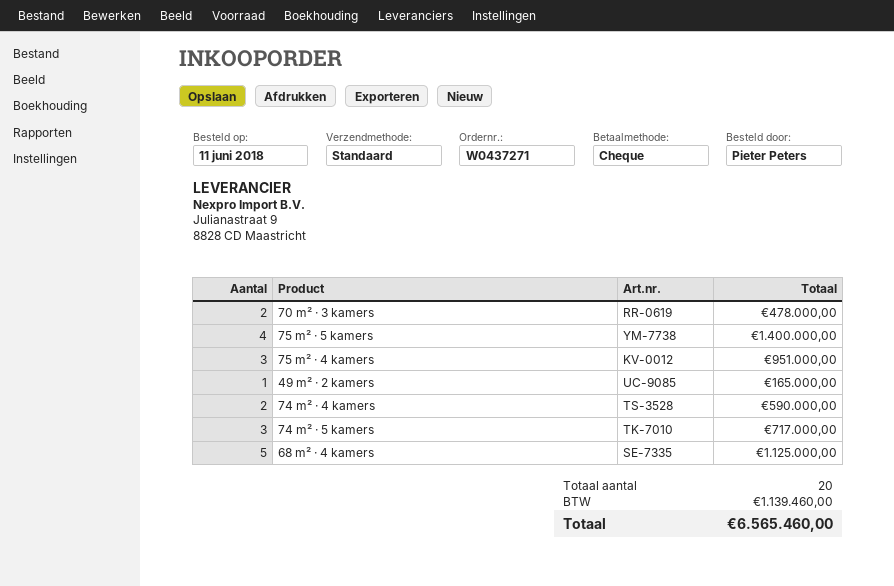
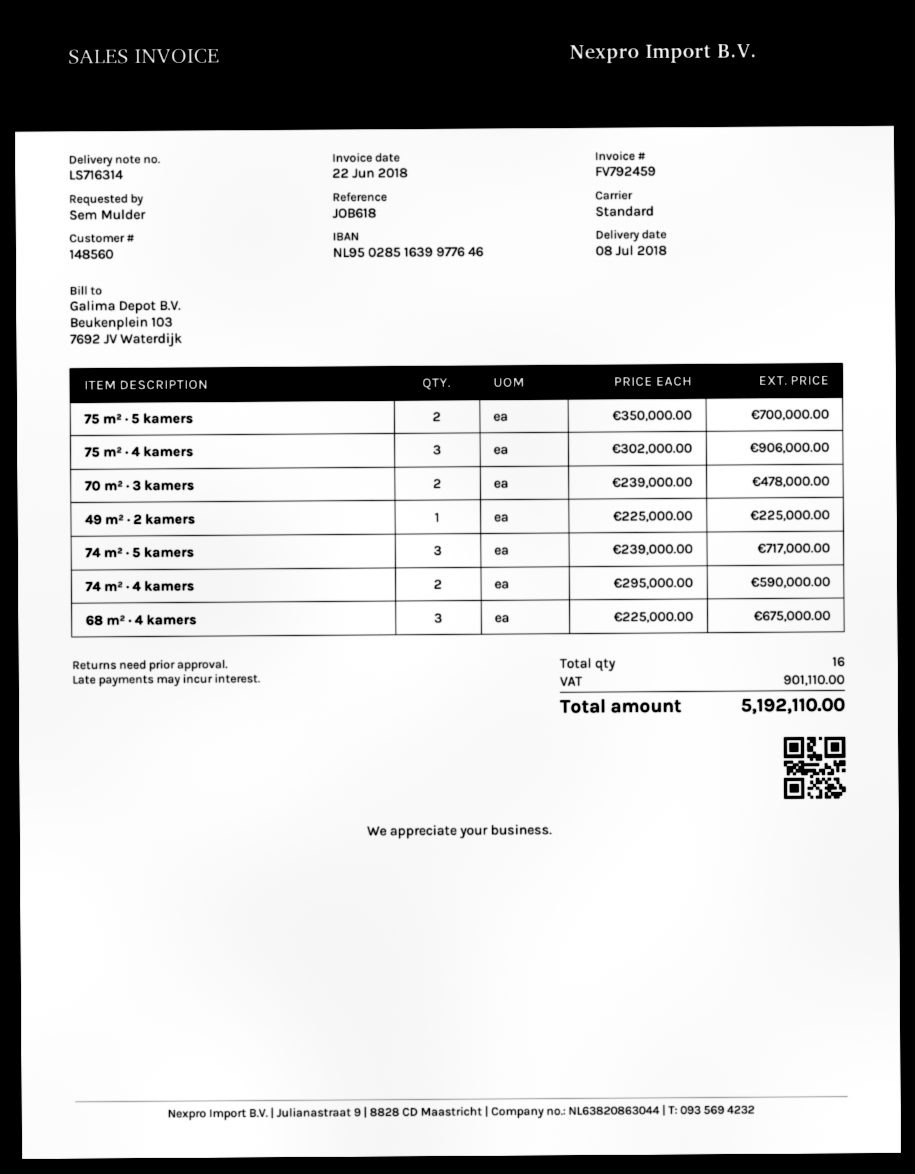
ordered by: Pieter Peters -> Sem Mulder
75 m² · 5 kamers: 4 for 1400000.00 -> 2 for 700000.00
75 m² · 4 kamers: 3 for 951000.00 -> 3 for 906000.00
49 m² · 2 kamers: 1 for 165000.00 -> 1 for 225000.00
68 m² · 4 kamers: 5 for 1125000.00 -> 3 for 675000.00
total quantity: 20 -> 16
tax: 1139460.00 -> 901110.00
total: 6565460.00 -> 5192110.00

